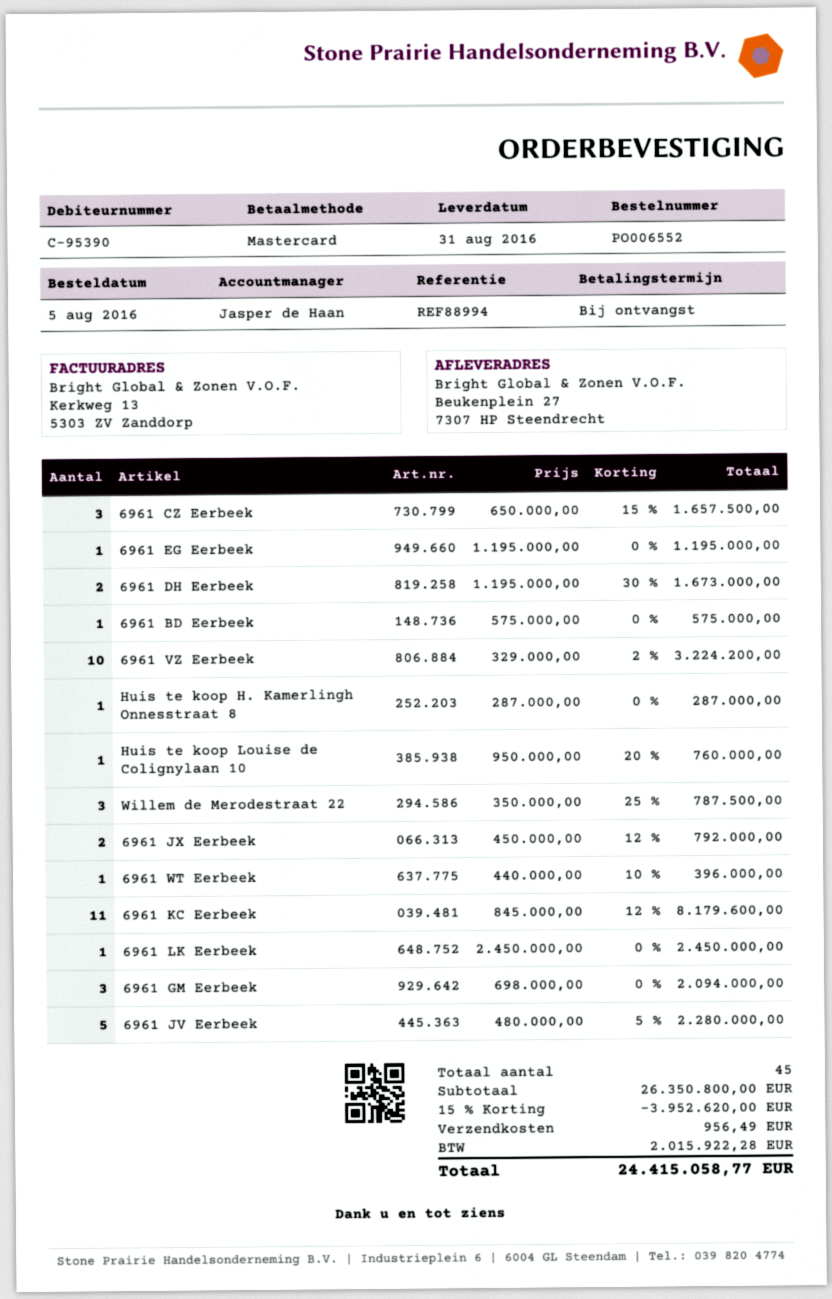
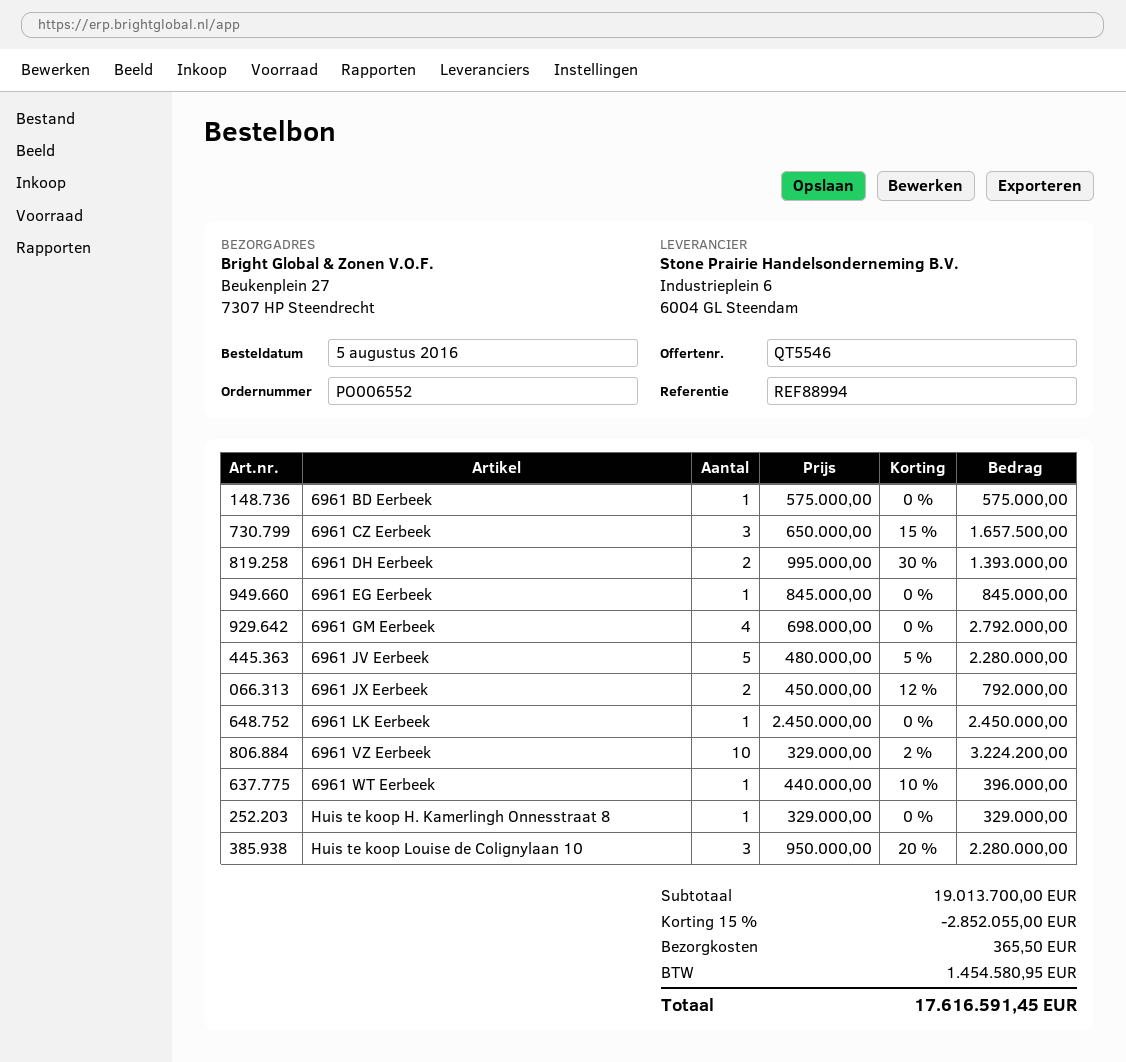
6961 EG Eerbeek: 1 x 1195000.00 = 1195000.00 -> 1 x 845000.00 = 845000.00
6961 DH Eerbeek: 2 x 1195000.00 - 30% = 1673000.00 -> 2 x 995000.00 - 30% = 1393000.00
Huis te koop H. Kamerlingh Onnesstraat 8: 1 x 287000.00 = 287000.00 -> 1 x 329000.00 = 329000.00
Huis te koop Louise de Colignylaan 10: 1 x 950000.00 - 20% = 760000.00 -> 3 x 950000.00 - 20% = 2280000.00
Willem de Merodestraat 22: 3 x 350000.00 - 25% = 787500.00 -> none
6961 KC Eerbeek: 11 x 845000.00 - 12% = 8179600.00 -> none
6961 GM Eerbeek: 3 x 698000.00 = 2094000.00 -> 4 x 698000.00 = 2792000.00
subtotal: 26350800.00 -> 19013700.00
discount: 15% = 3952620.00 -> 15% = 2852055.00
shipping: 956.49 -> 365.50
tax: 2015922.28 -> 1454580.95
total: 24415058.77 -> 17616591.45

